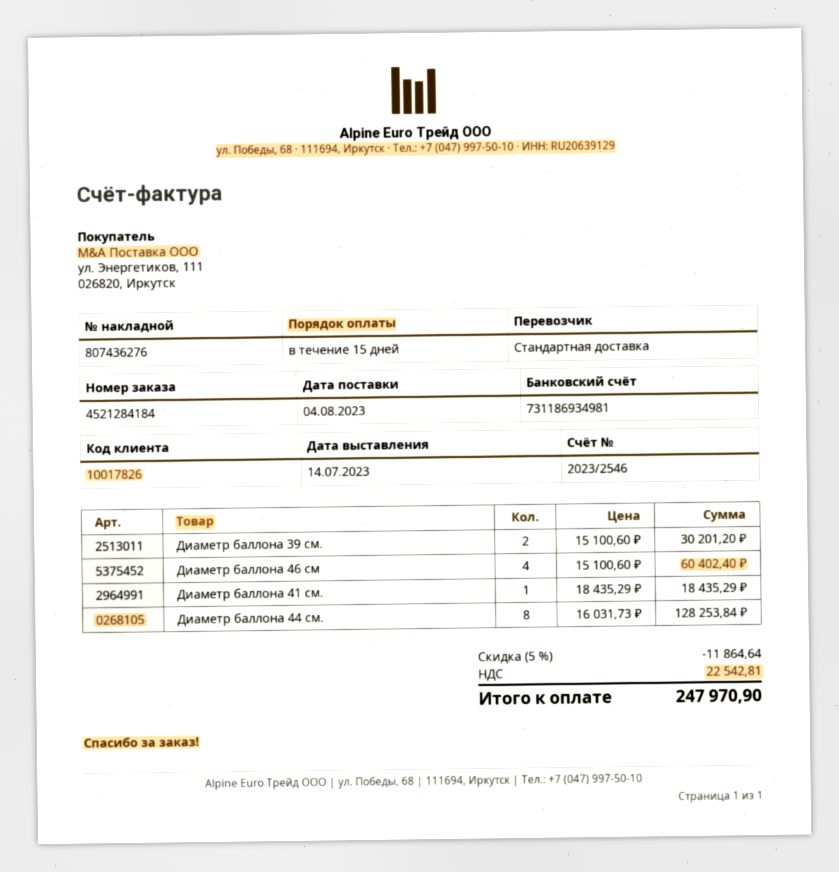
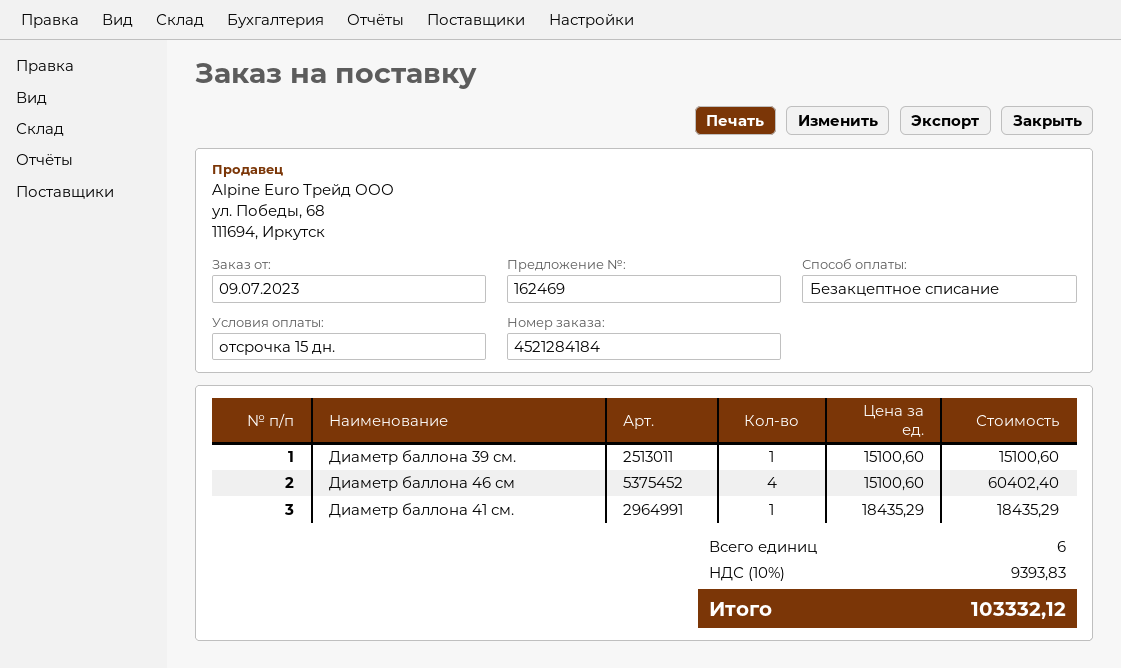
Диаметр баллона 39 см.: 2 x 15100.60 = 30201.20 -> 1 x 15100.60 = 15100.60
Диаметр баллона 44 см.: 8 x 16031.73 = 128253.84 -> none
discount: 5% = 11864.64 -> none
tax: 22542.81 -> 9393.83
total: 247970.90 -> 103332.12

